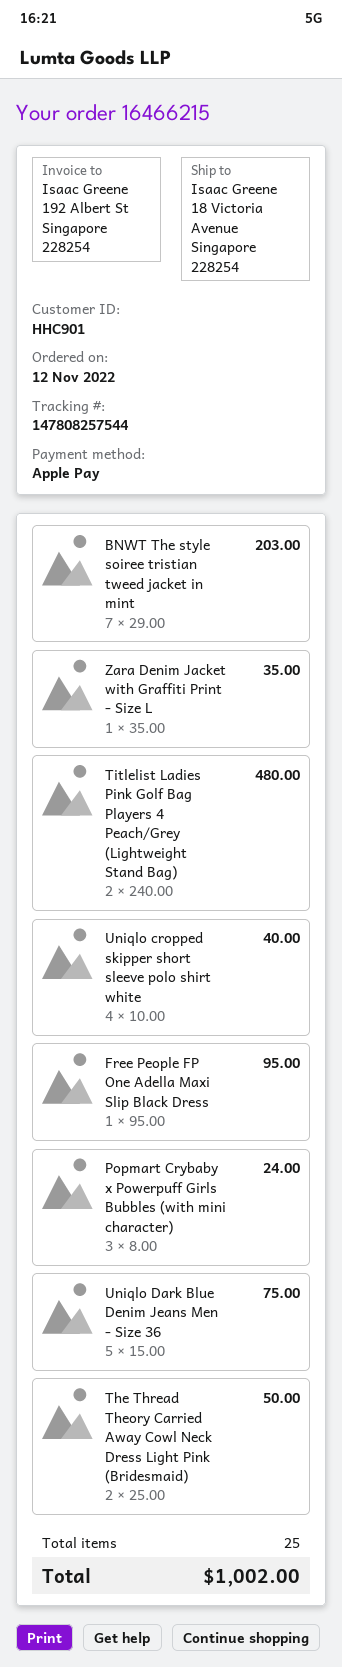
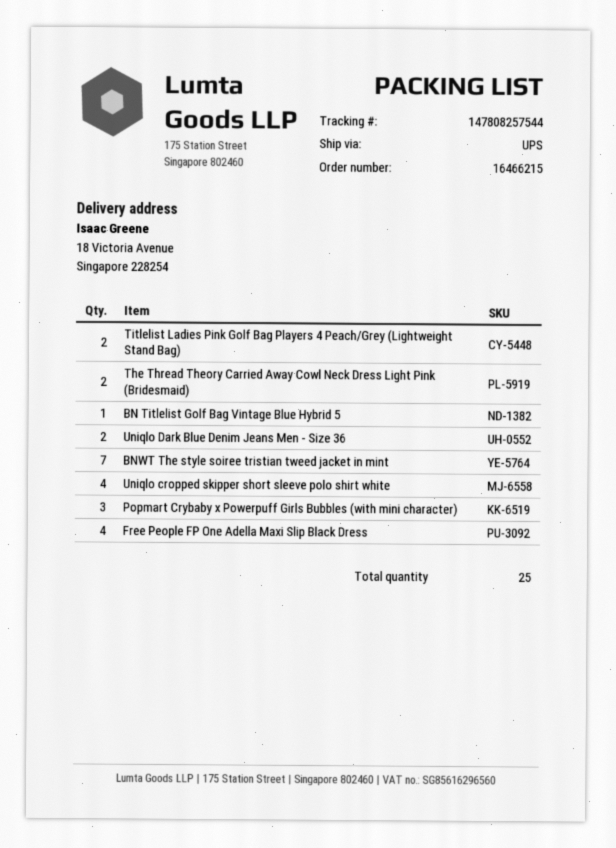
Zara Denim Jacket with Graffiti Print - Size L: 1 -> none
Free People FP One Adella Maxi Slip Black Dress: 1 -> 4
Uniqlo Dark Blue Denim Jeans Men - Size 36: 5 -> 2
BN Titlelist Golf Bag Vintage Blue Hybrid 5: none -> 1

